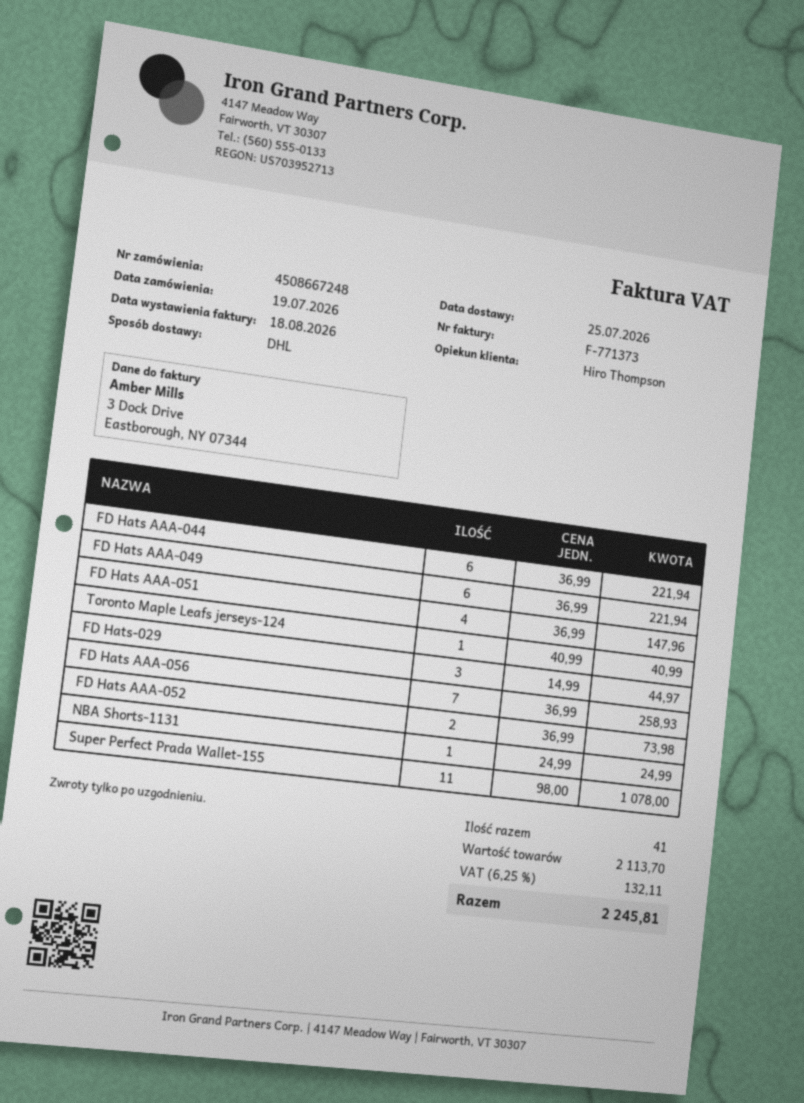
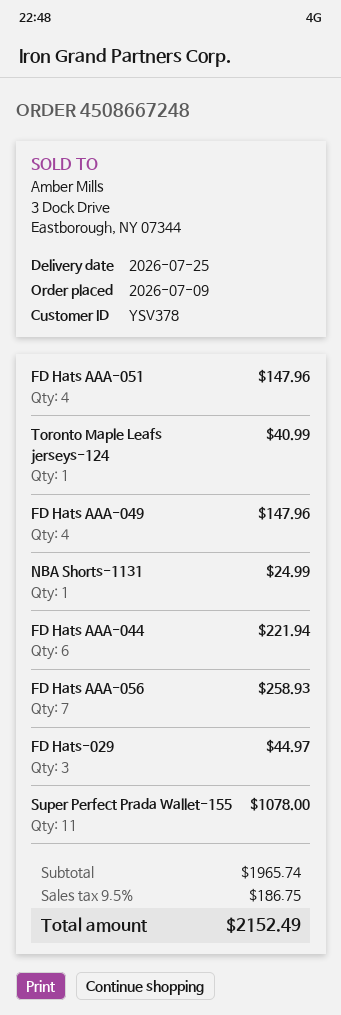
order date: 2026-07-19 -> 2026-07-09
FD Hats AAA-049: 6 for 221.94 -> 4 for 147.96
FD Hats AAA-052: 2 for 73.98 -> none
subtotal: 2113.70 -> 1965.74
tax: 6.25% = 132.11 -> 9.5% = 186.75
total: 2245.81 -> 2152.49

